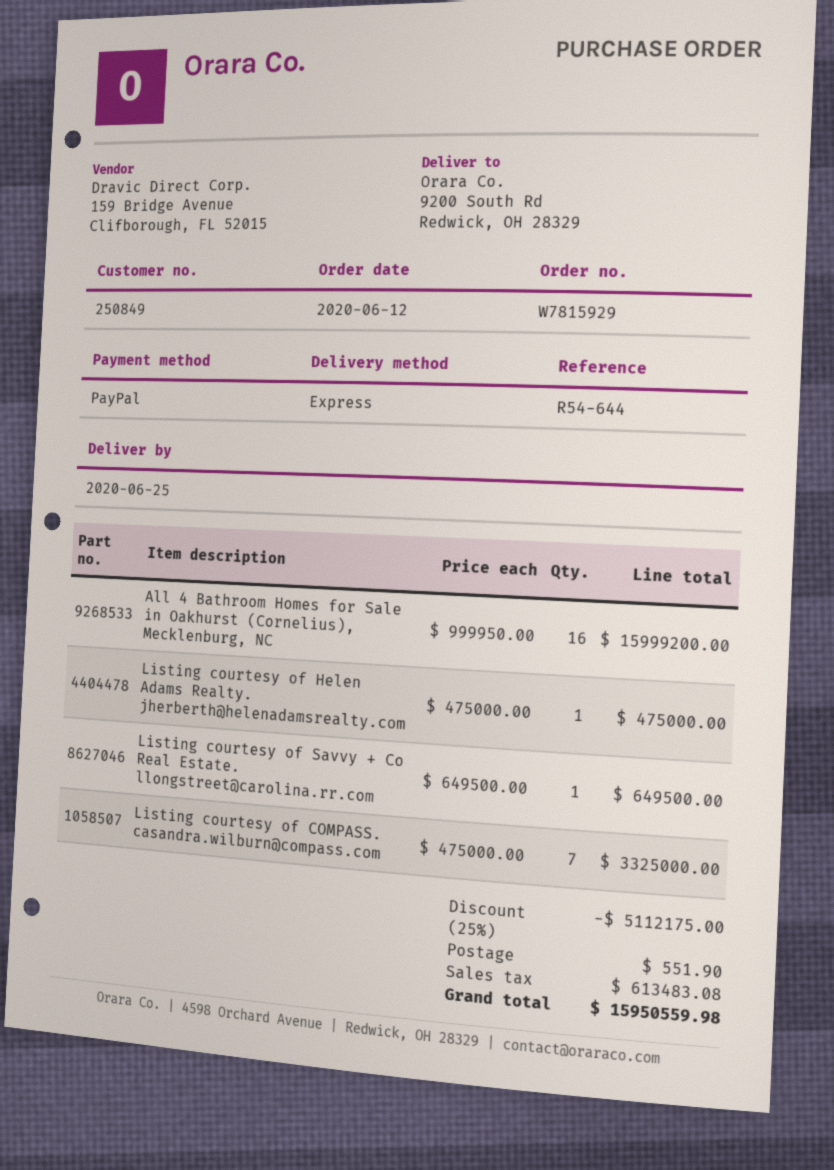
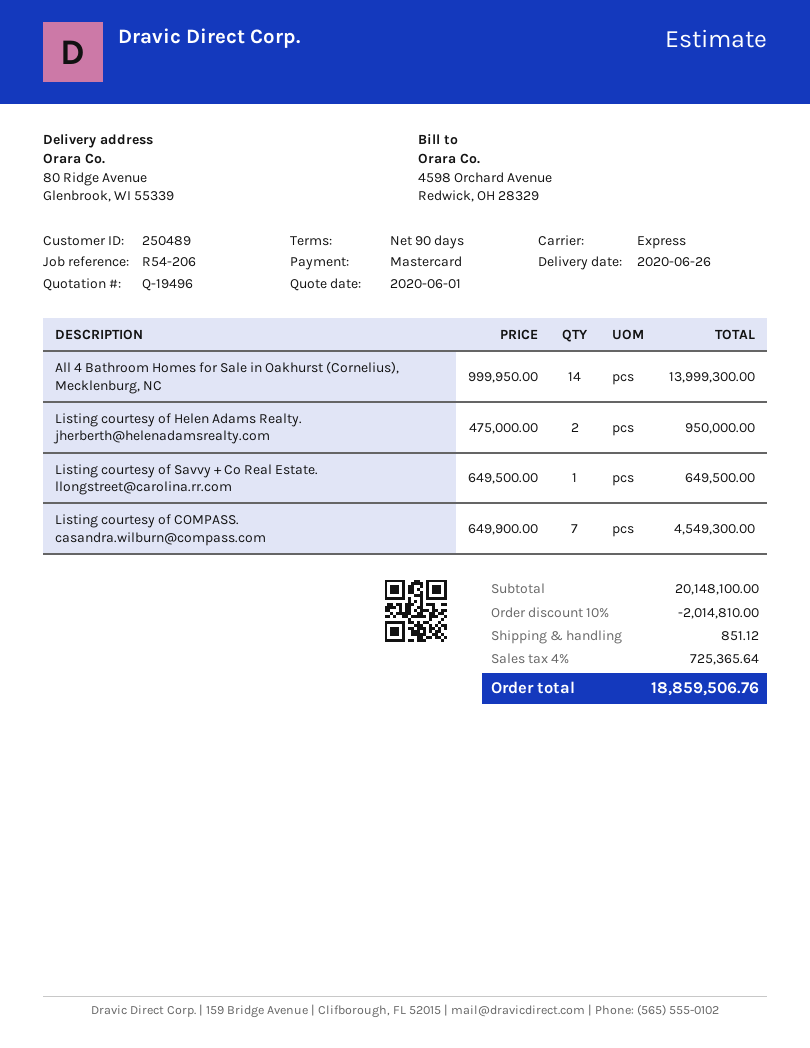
delivery date: 2020-06-25 -> 2020-06-26
customer number: 250849 -> 250489
reference: R54-644 -> R54-206
payment method: PayPal -> Mastercard
ship to: 9200 South Rd, Redwick, OH 28329 -> 80 Ridge Avenue, Glenbrook, WI 55339
All 4 Bathroom Homes for Sale in Oakhurst (Cornelius), Mecklenburg, NC: 16 x 999950.00 = 15999200.00 -> 14 x 999950.00 = 13999300.00
Listing courtesy of Helen Adams Realty. jherberth@helenadamsrealty.com: 1 x 475000.00 = 475000.00 -> 2 x 475000.00 = 950000.00
Listing courtesy of COMPASS. casandra.wilburn@compass.com: 7 x 475000.00 = 3325000.00 -> 7 x 649900.00 = 4549300.00
discount: 25% = 5112175.00 -> 10% = 2014810.00
shipping: 551.90 -> 851.12
tax: 613483.08 -> 725365.64
total: 15950559.98 -> 18859506.76

